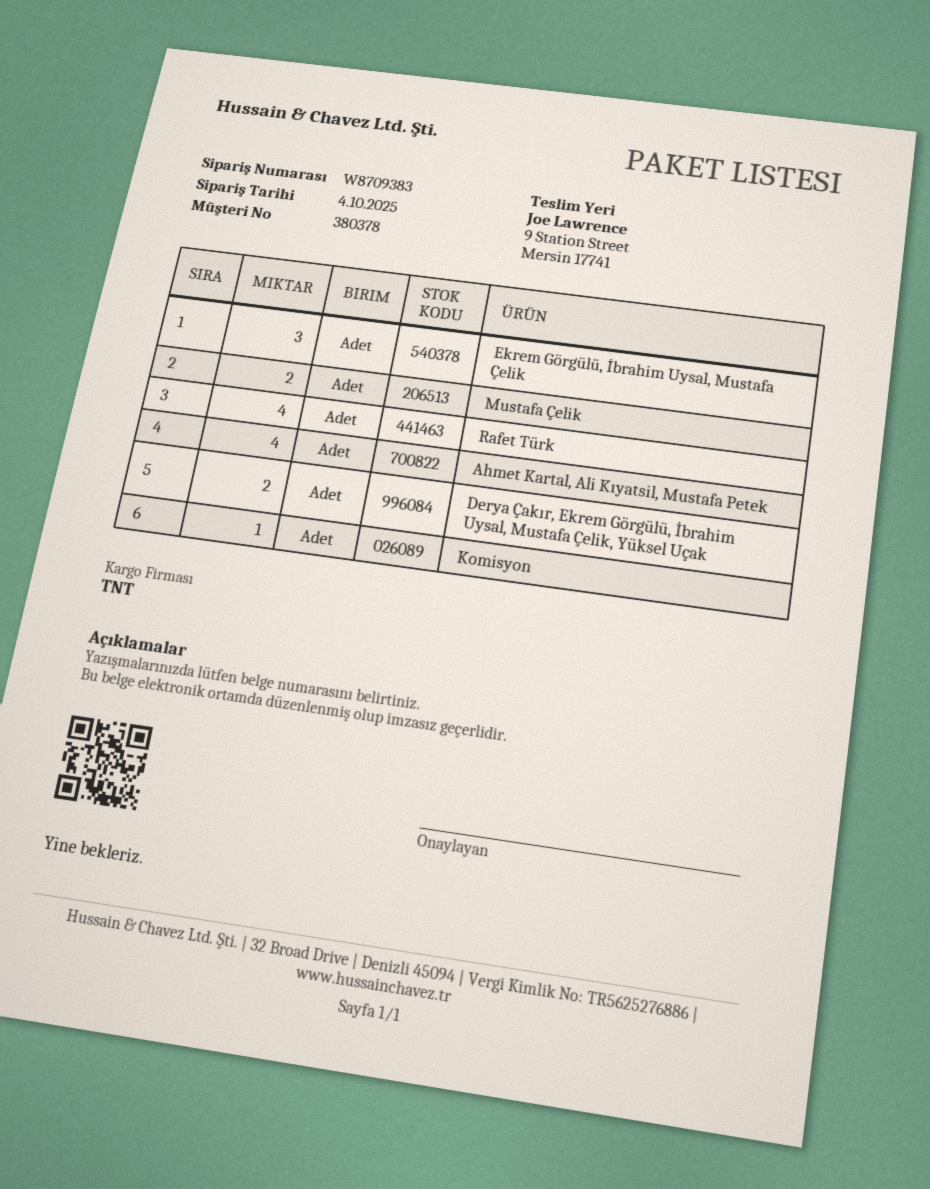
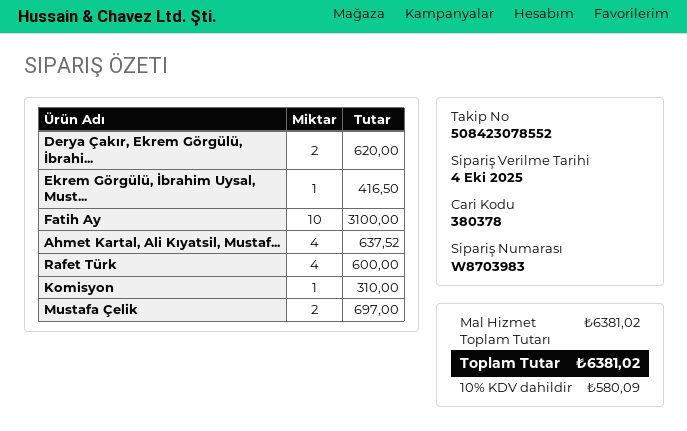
order number: W8709383 -> W8703983
Ekrem Görgülü, İbrahim Uysal, Mustafa Çelik: 3 -> 1
Fatih Ay: none -> 10

